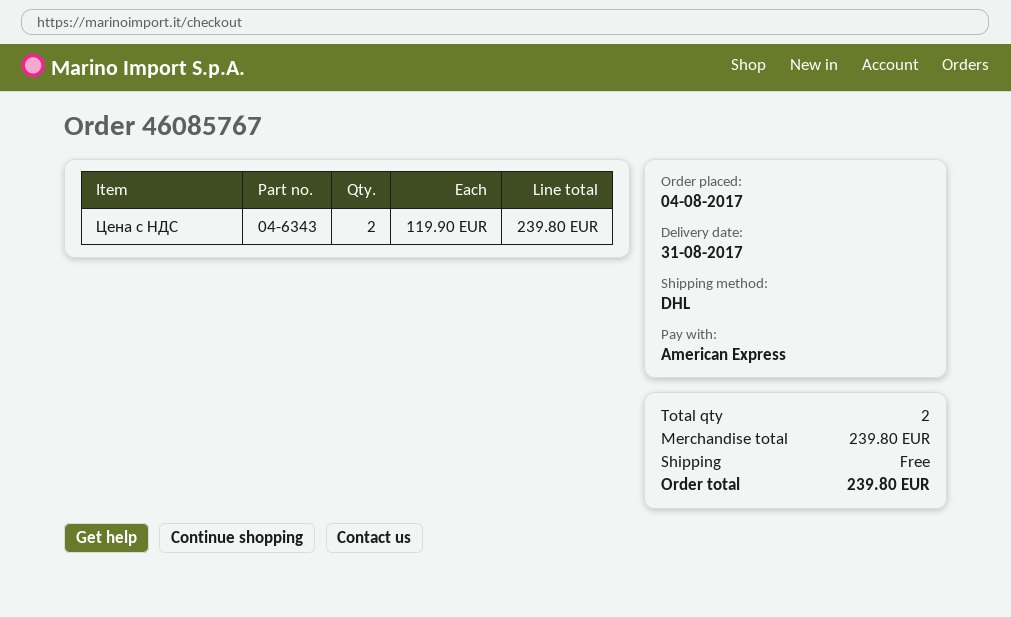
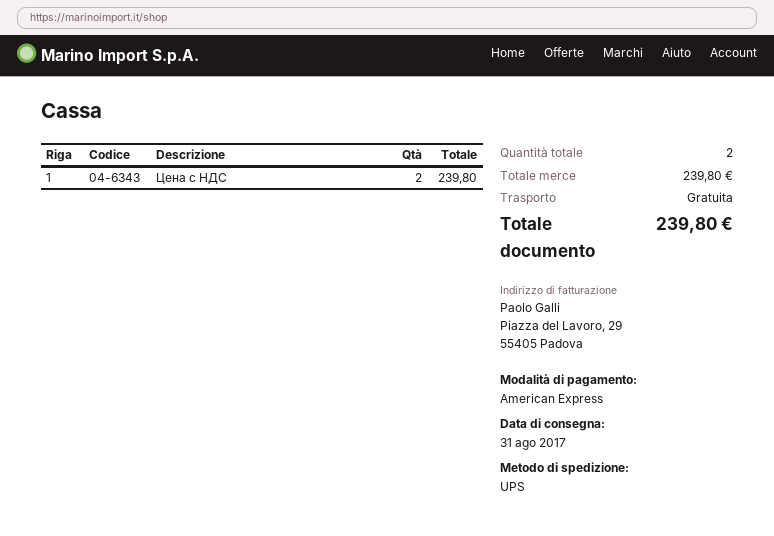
shipping method: DHL -> UPS

